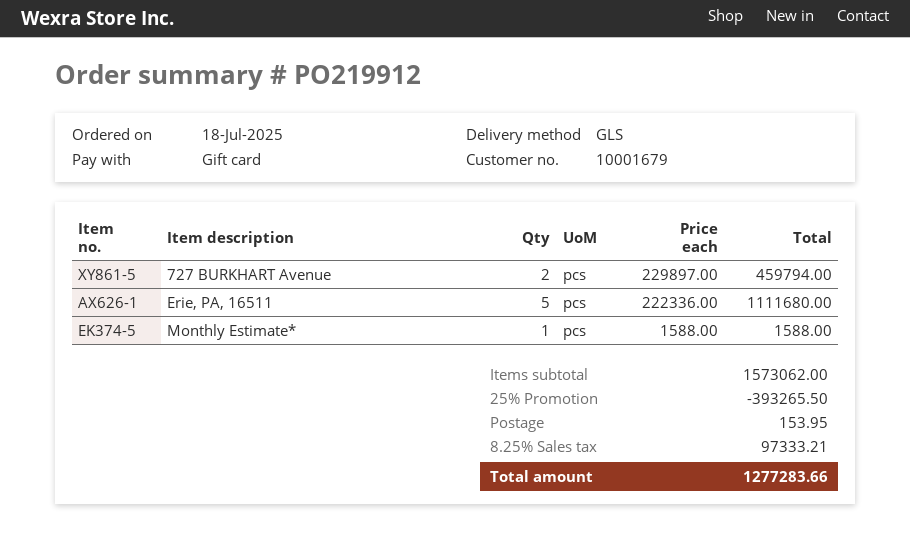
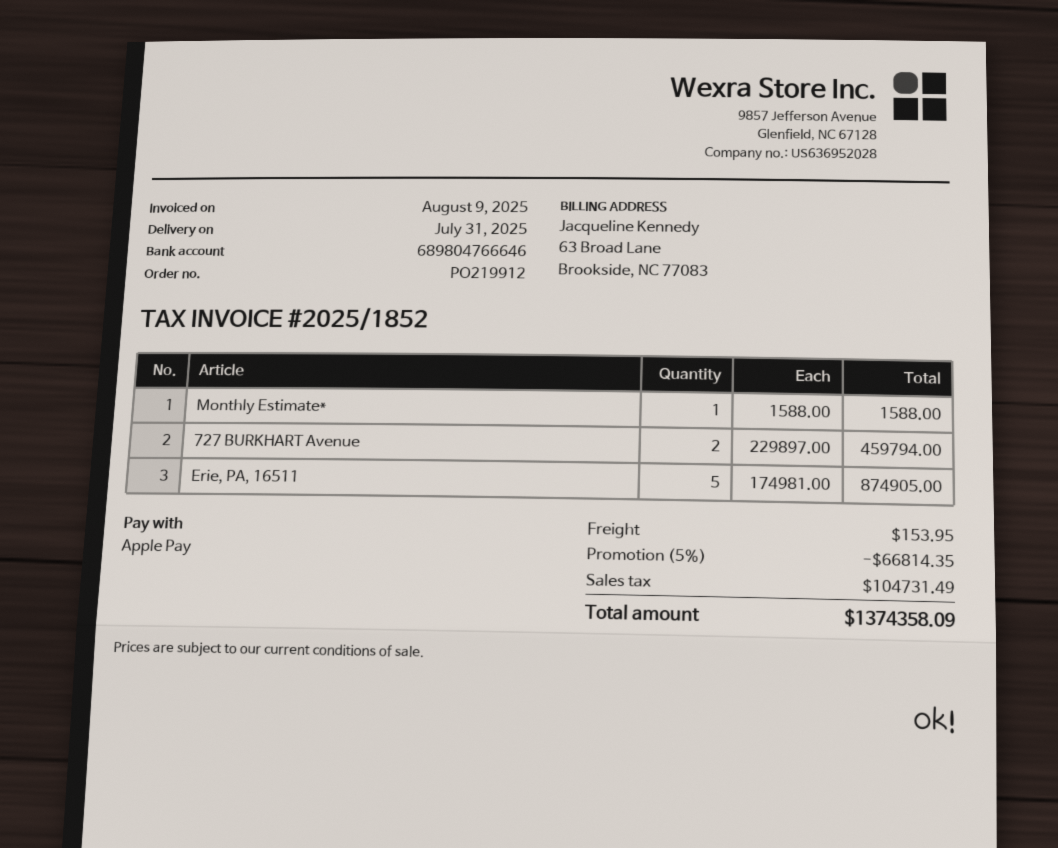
payment method: gift card -> Apple Pay
Erie, PA, 16511: 5 x 222336.00 = 1111680.00 -> 5 x 174981.00 = 874905.00
discount: 25% = 393265.50 -> 5% = 66814.35
tax: 97333.21 -> 104731.49
total: 1277283.66 -> 1374358.09

